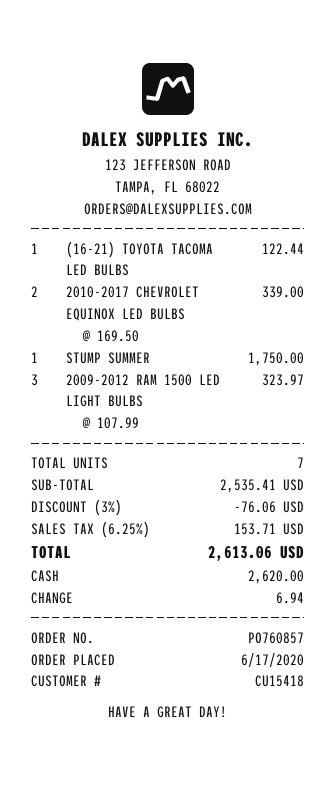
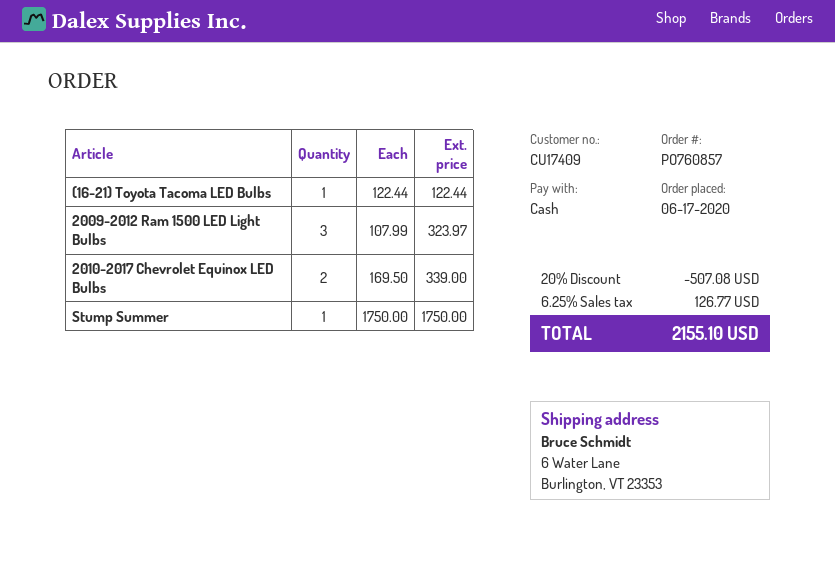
customer number: CU15418 -> CU17409
discount: 3% = 76.06 -> 20% = 507.08
tax: 6.25% = 153.71 -> 6.25% = 126.77
total: 2613.06 -> 2155.10

